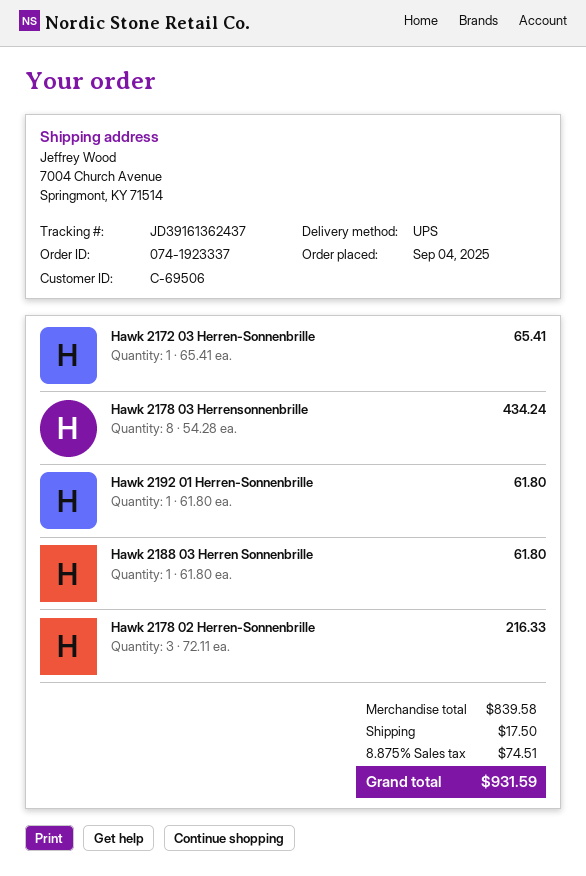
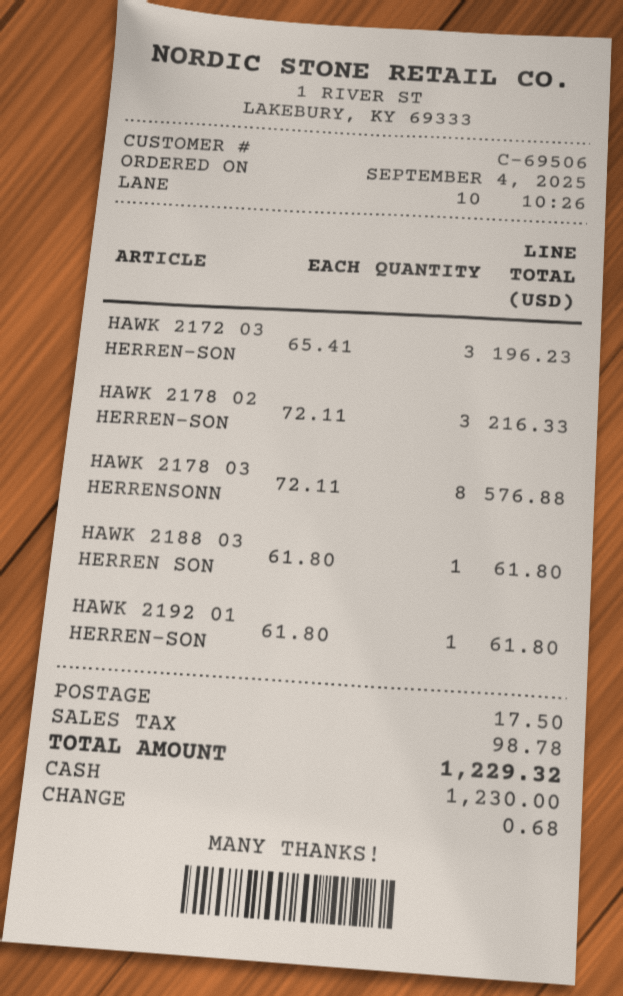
Hawk 2172 03 Herren-Sonnenbrille: 1 x 65.41 = 65.41 -> 3 x 65.41 = 196.23
Hawk 2178 03 Herrensonnenbrille: 8 x 54.28 = 434.24 -> 8 x 72.11 = 576.88
tax: 74.51 -> 98.78
total: 931.59 -> 1229.32

